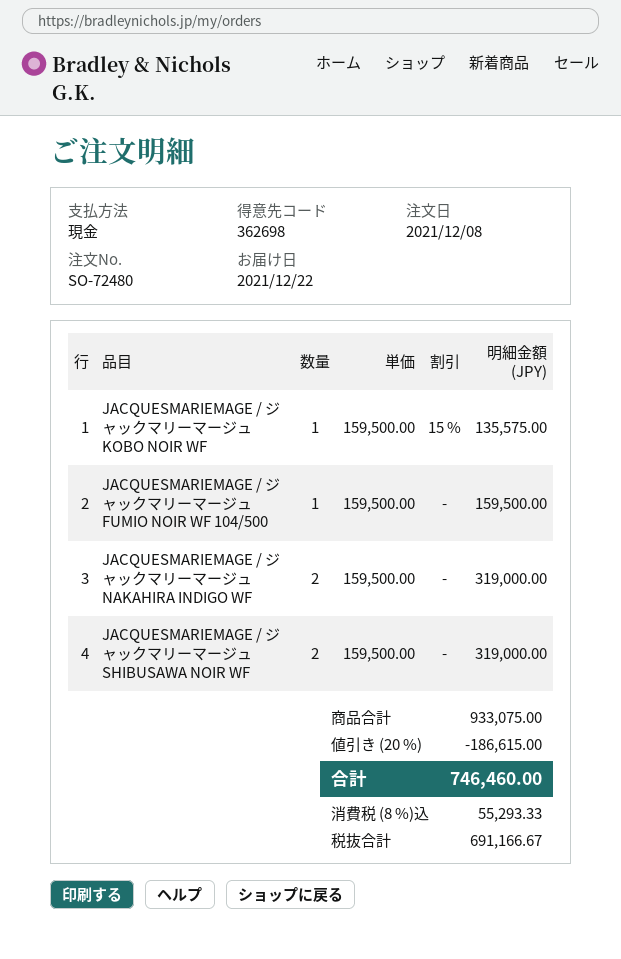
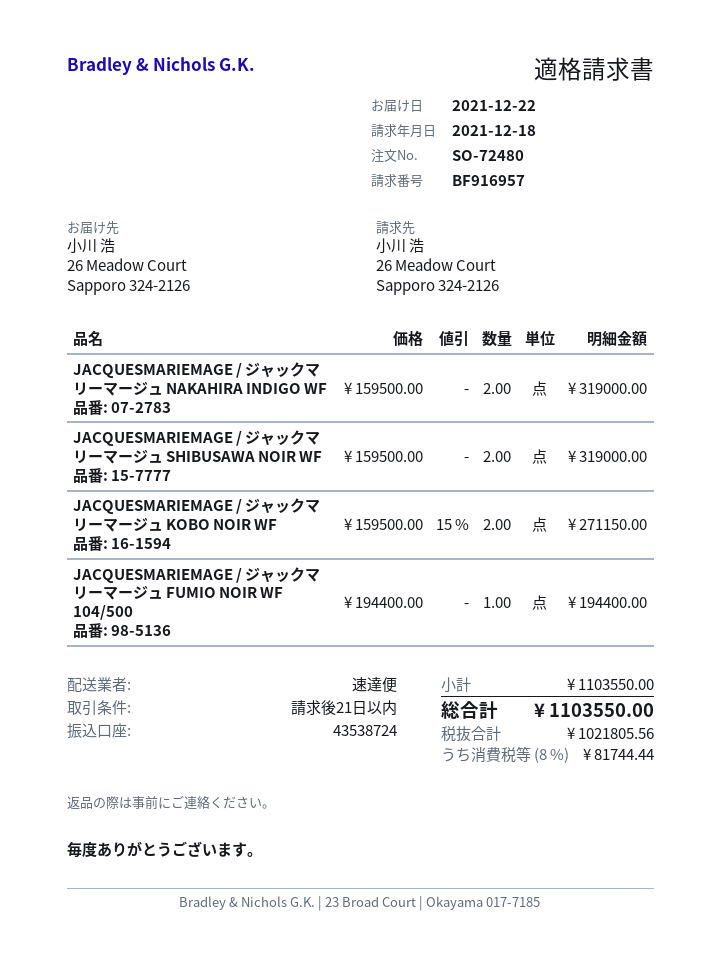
JACQUESMARIEMAGE / ジャックマリーマージュ KOBO NOIR WF: 1 x 159500.00 - 15% = 135575.00 -> 2 x 159500.00 - 15% = 271150.00
JACQUESMARIEMAGE / ジャックマリーマージュ FUMIO NOIR WF 104/500: 1 x 159500.00 = 159500.00 -> 1 x 194400.00 = 194400.00
subtotal: 933075.00 -> 1103550.00
discount: 20% = 186615.00 -> none
net: 691166.67 -> 1021805.56
tax: 8% = 55293.33 -> 8% = 81744.44
total: 746460.00 -> 1103550.00

